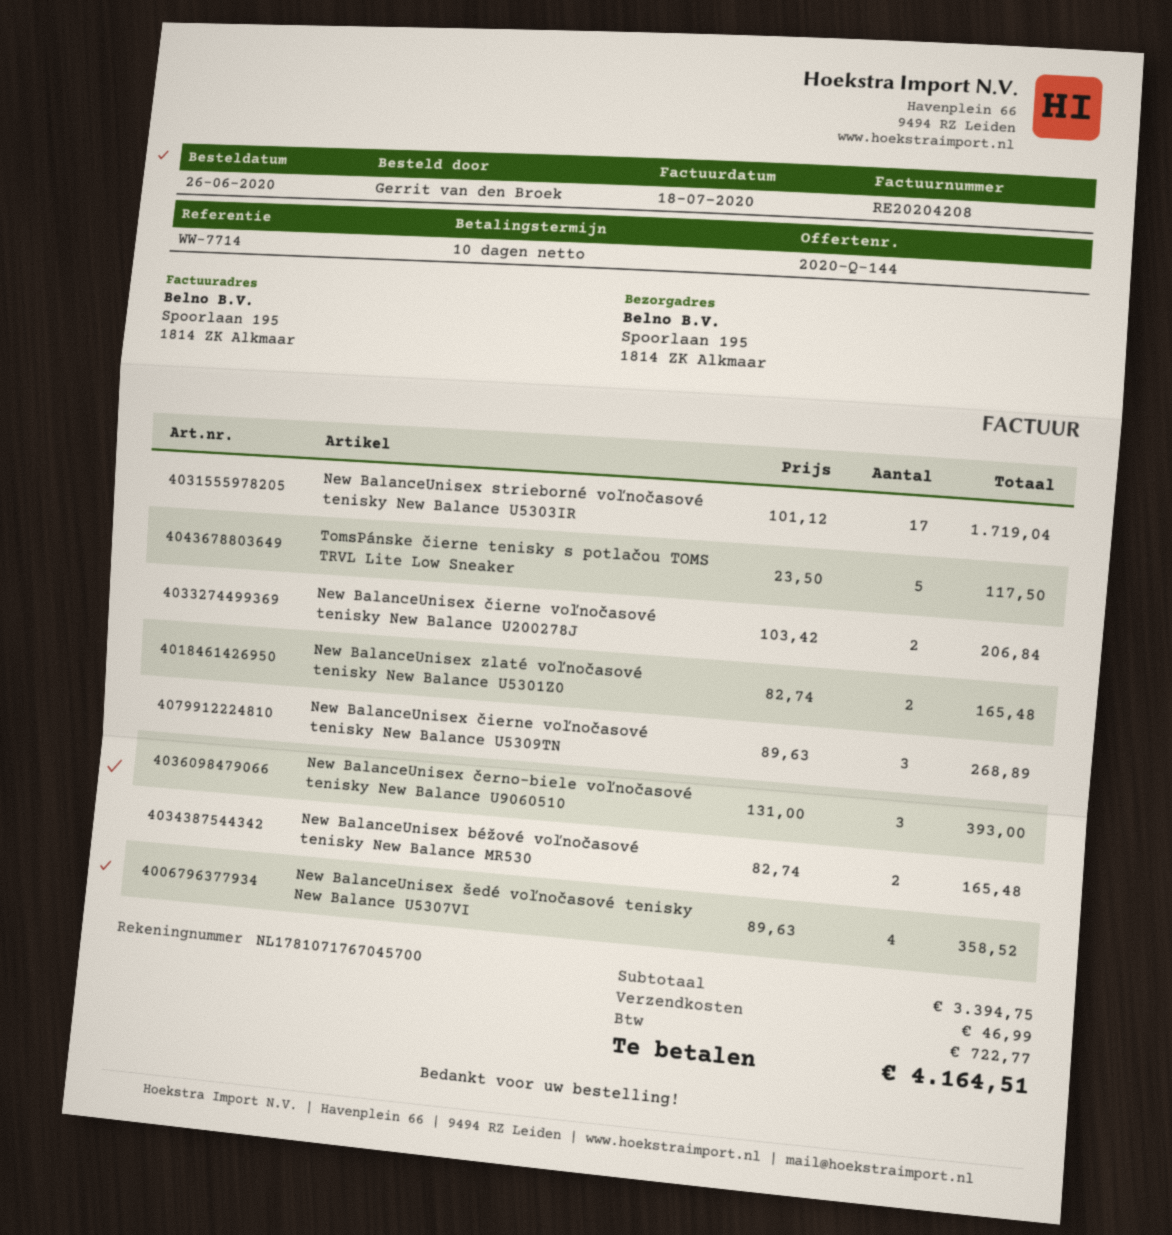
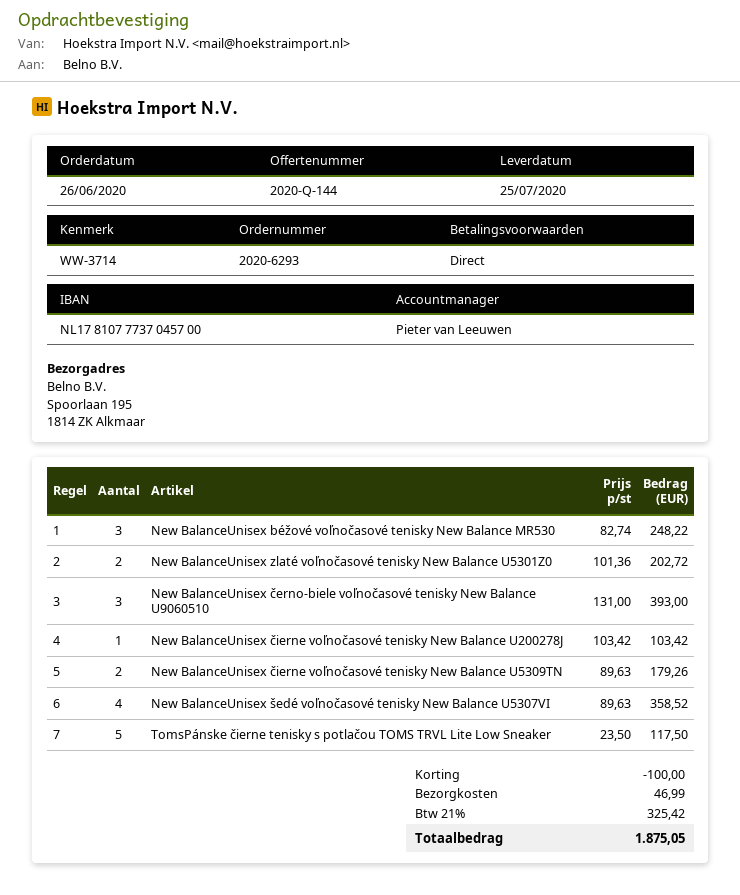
payment terms: 10 days -> on receipt
reference: WW-7714 -> WW-3714
bank account: NL1781071767045700 -> NL1781077737045700
New BalanceUnisex strieborné voľnočasové tenisky New Balance U5303IR: 17 x 101.12 = 1719.04 -> none
New BalanceUnisex čierne voľnočasové tenisky New Balance U200278J: 2 x 103.42 = 206.84 -> 1 x 103.42 = 103.42
New BalanceUnisex zlaté voľnočasové tenisky New Balance U5301Z0: 2 x 82.74 = 165.48 -> 2 x 101.36 = 202.72
New BalanceUnisex čierne voľnočasové tenisky New Balance U5309TN: 3 x 89.63 = 268.89 -> 2 x 89.63 = 179.26
New BalanceUnisex béžové voľnočasové tenisky New Balance MR530: 2 x 82.74 = 165.48 -> 3 x 82.74 = 248.22
discount: none -> 100.00
tax: 722.77 -> 325.42
total: 4164.51 -> 1875.05

